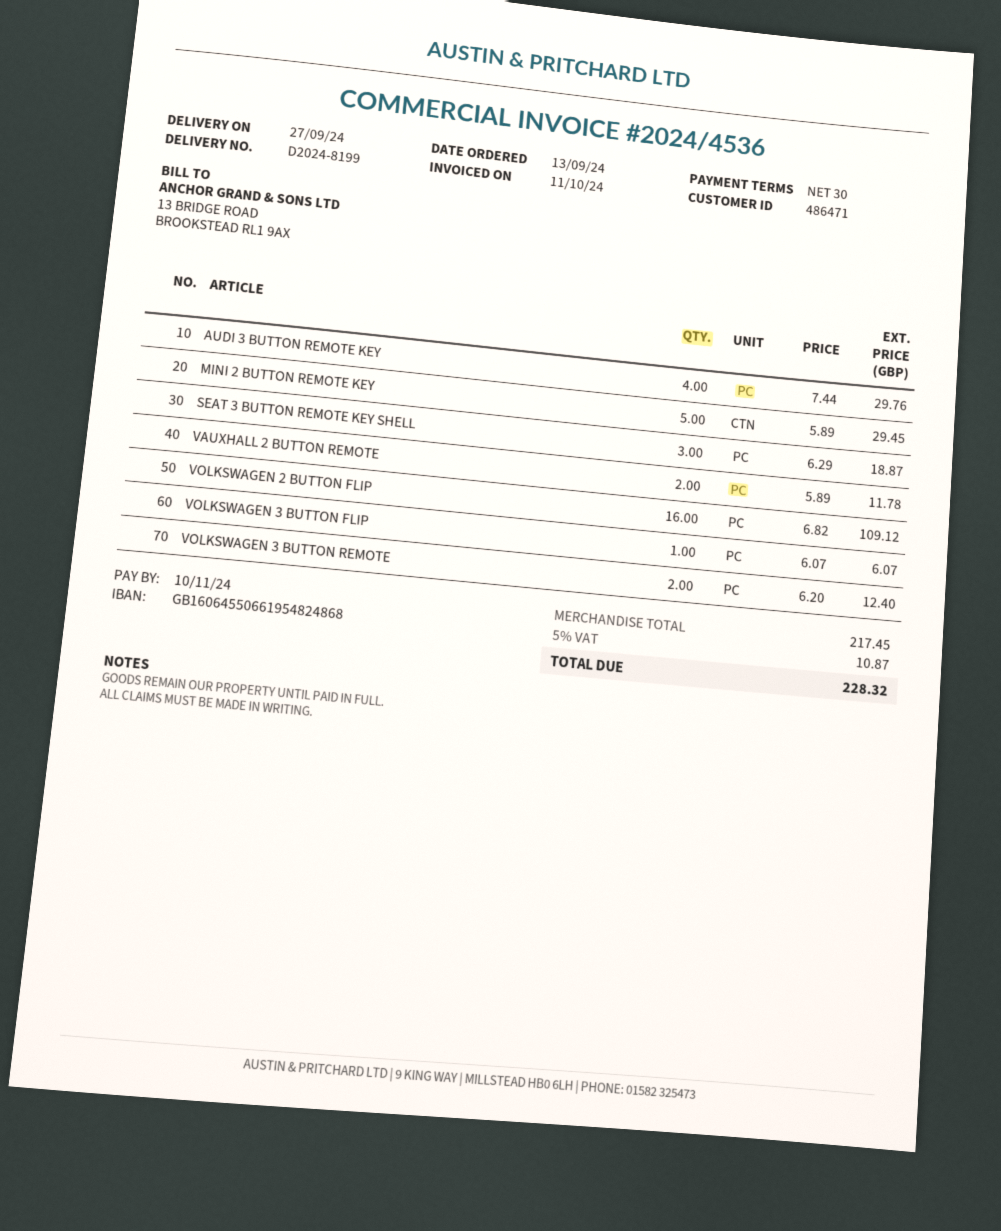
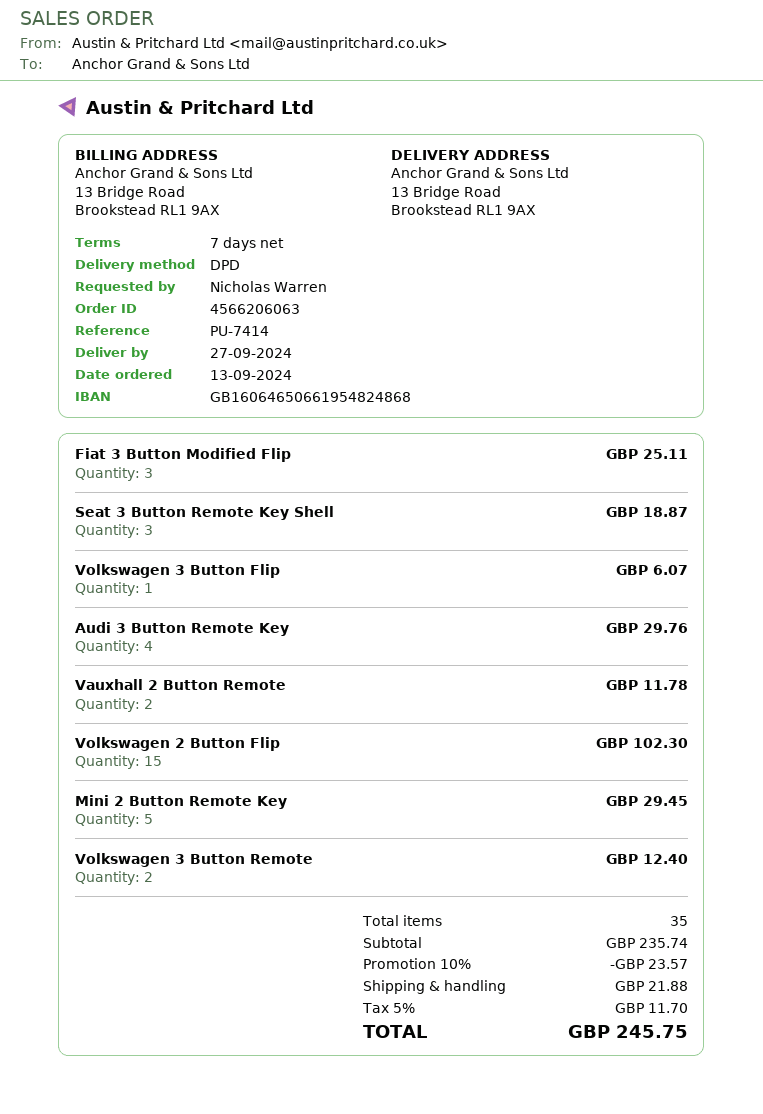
payment terms: 30 days -> 7 days
bank account: GB16064550661954824868 -> GB16064650661954824868
VOLKSWAGEN 2 BUTTON FLIP: 16 for 109.12 -> 15 for 102.30
Fiat 3 Button Modified Flip: none -> 3 for 25.11
subtotal: 217.45 -> 235.74
discount: none -> 10% = 23.57
shipping: none -> 21.88
tax: 5% = 10.87 -> 5% = 11.70
total: 228.32 -> 245.75

